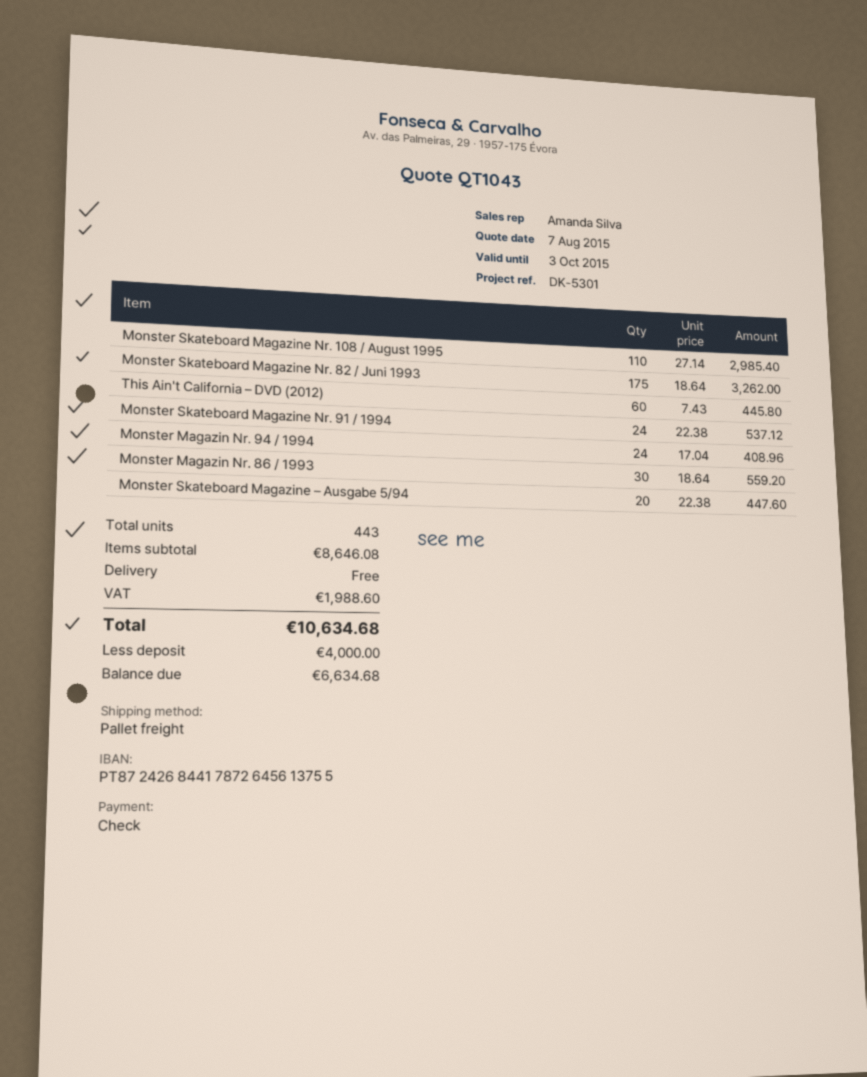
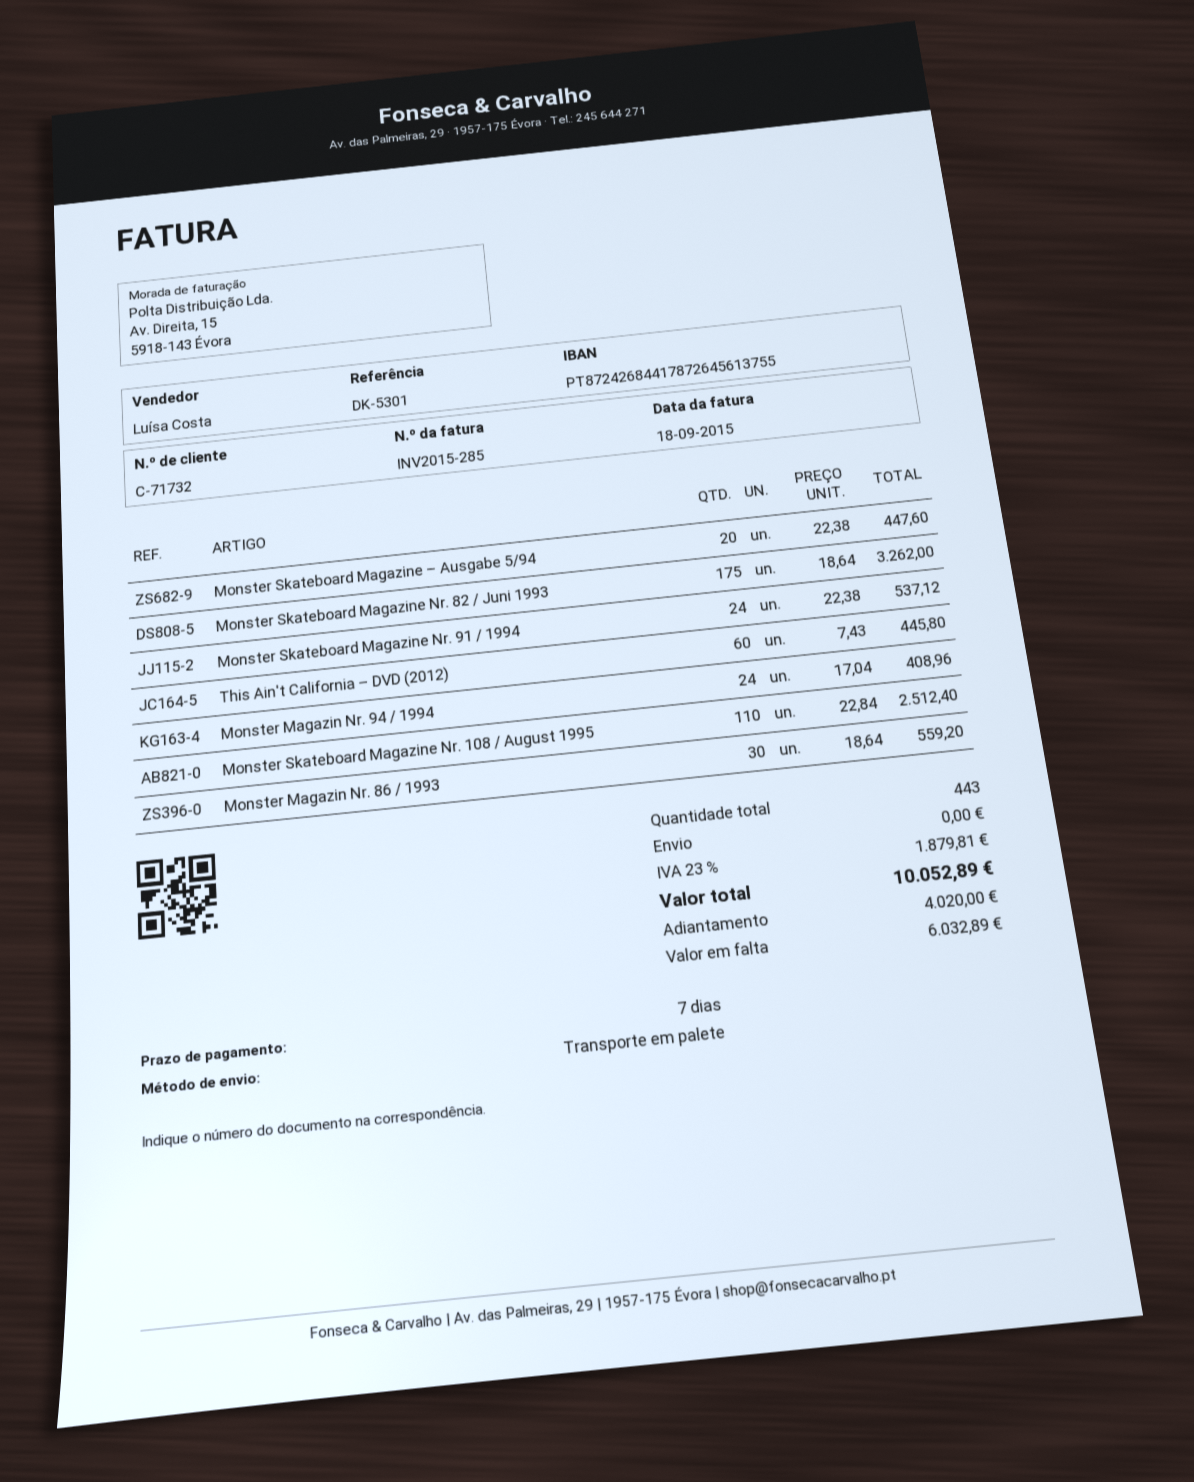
sales rep: Amanda Silva -> Luísa Costa
Monster Skateboard Magazine Nr. 108 / August 1995: 110 x 27.14 = 2985.40 -> 110 x 22.84 = 2512.40
tax: 1988.60 -> 1879.81
total: 10634.68 -> 10052.89
deposit: 4000.00 -> 4020.00
balance: 6634.68 -> 6032.89

